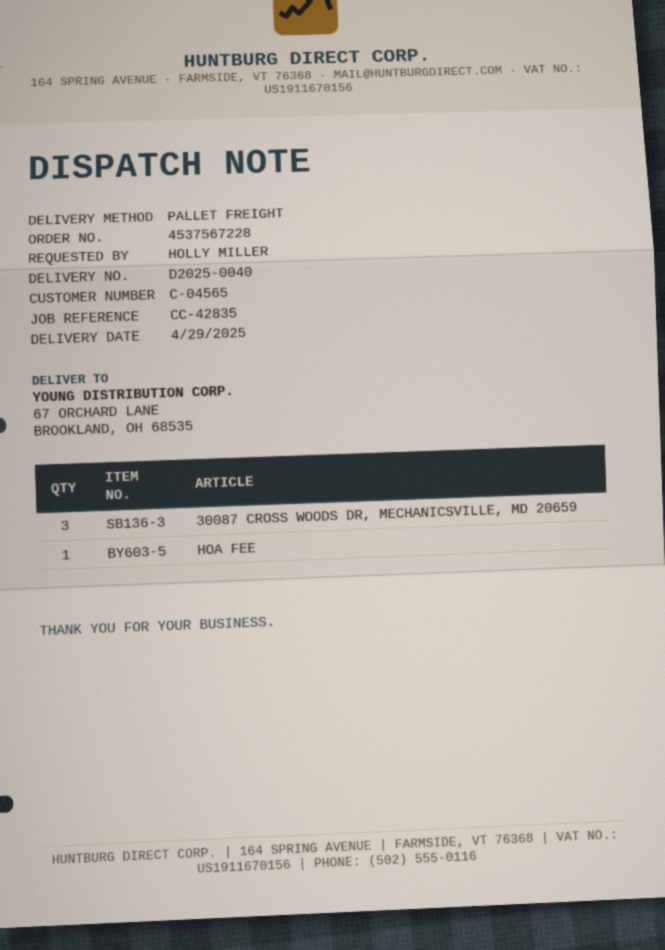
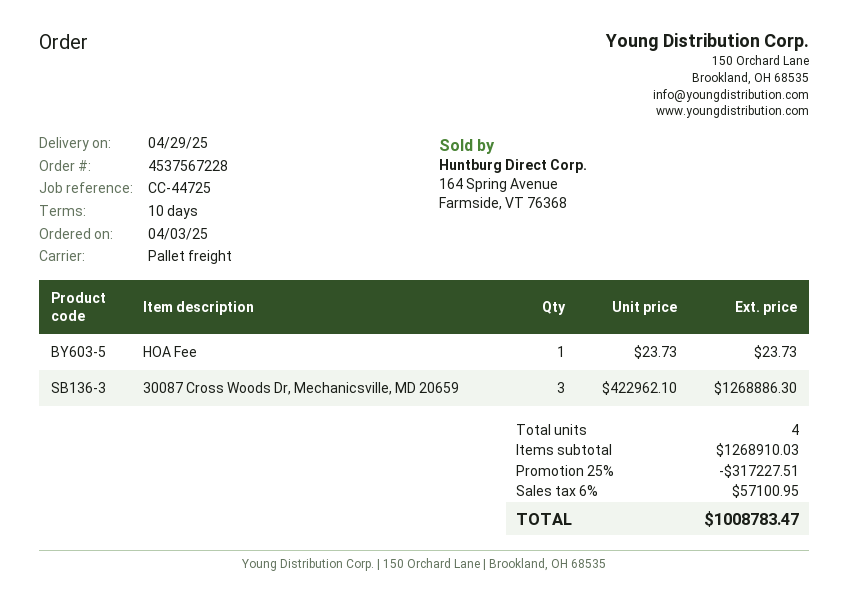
reference: CC-42835 -> CC-44725

